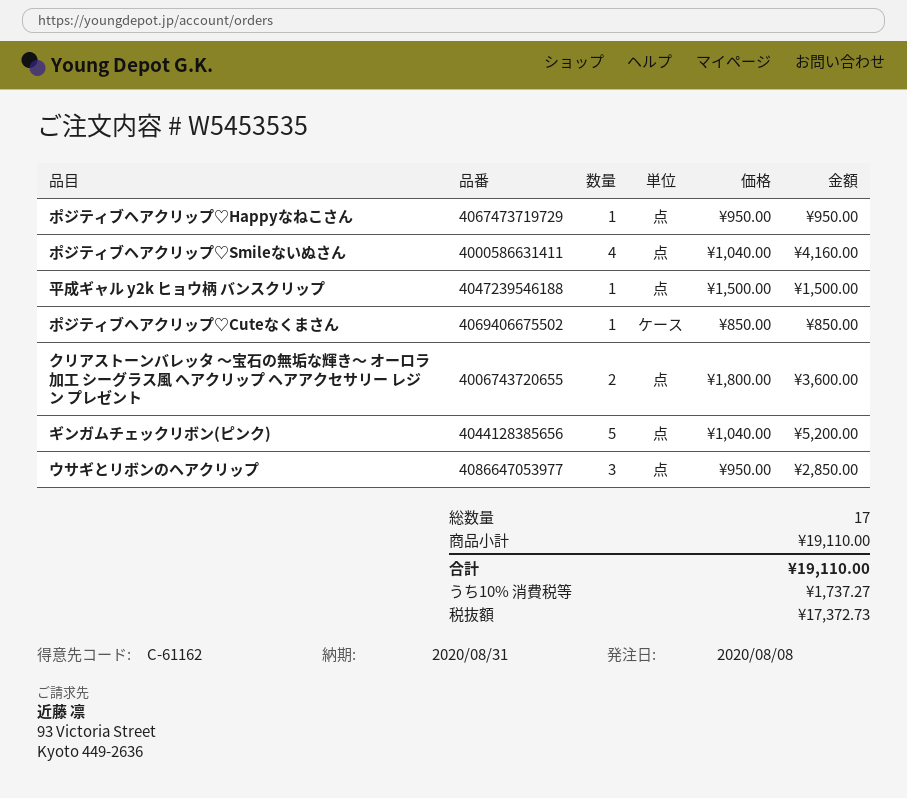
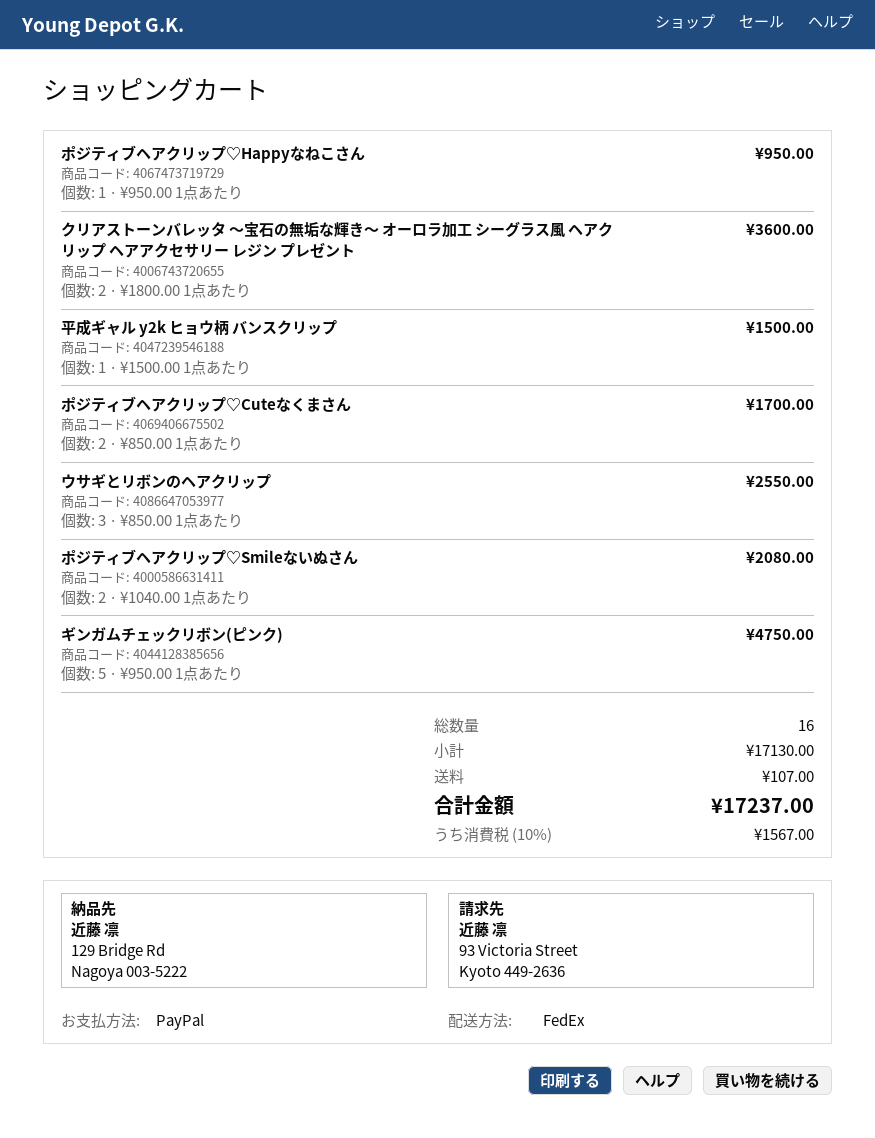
ポジティブヘアクリップ♡Smileないぬさん: 4 x 1040.00 = 4160.00 -> 2 x 1040.00 = 2080.00
ポジティブヘアクリップ♡Cuteなくまさん: 1 x 850.00 = 850.00 -> 2 x 850.00 = 1700.00
ギンガムチェックリボン(ピンク): 5 x 1040.00 = 5200.00 -> 5 x 950.00 = 4750.00
ウサギとリボンのヘアクリップ: 3 x 950.00 = 2850.00 -> 3 x 850.00 = 2550.00
total quantity: 17 -> 16
subtotal: 19110.00 -> 17130.00
shipping: none -> 107.00
tax: 10% = 1737.27 -> 10% = 1567.00
total: 19110.00 -> 17237.00

